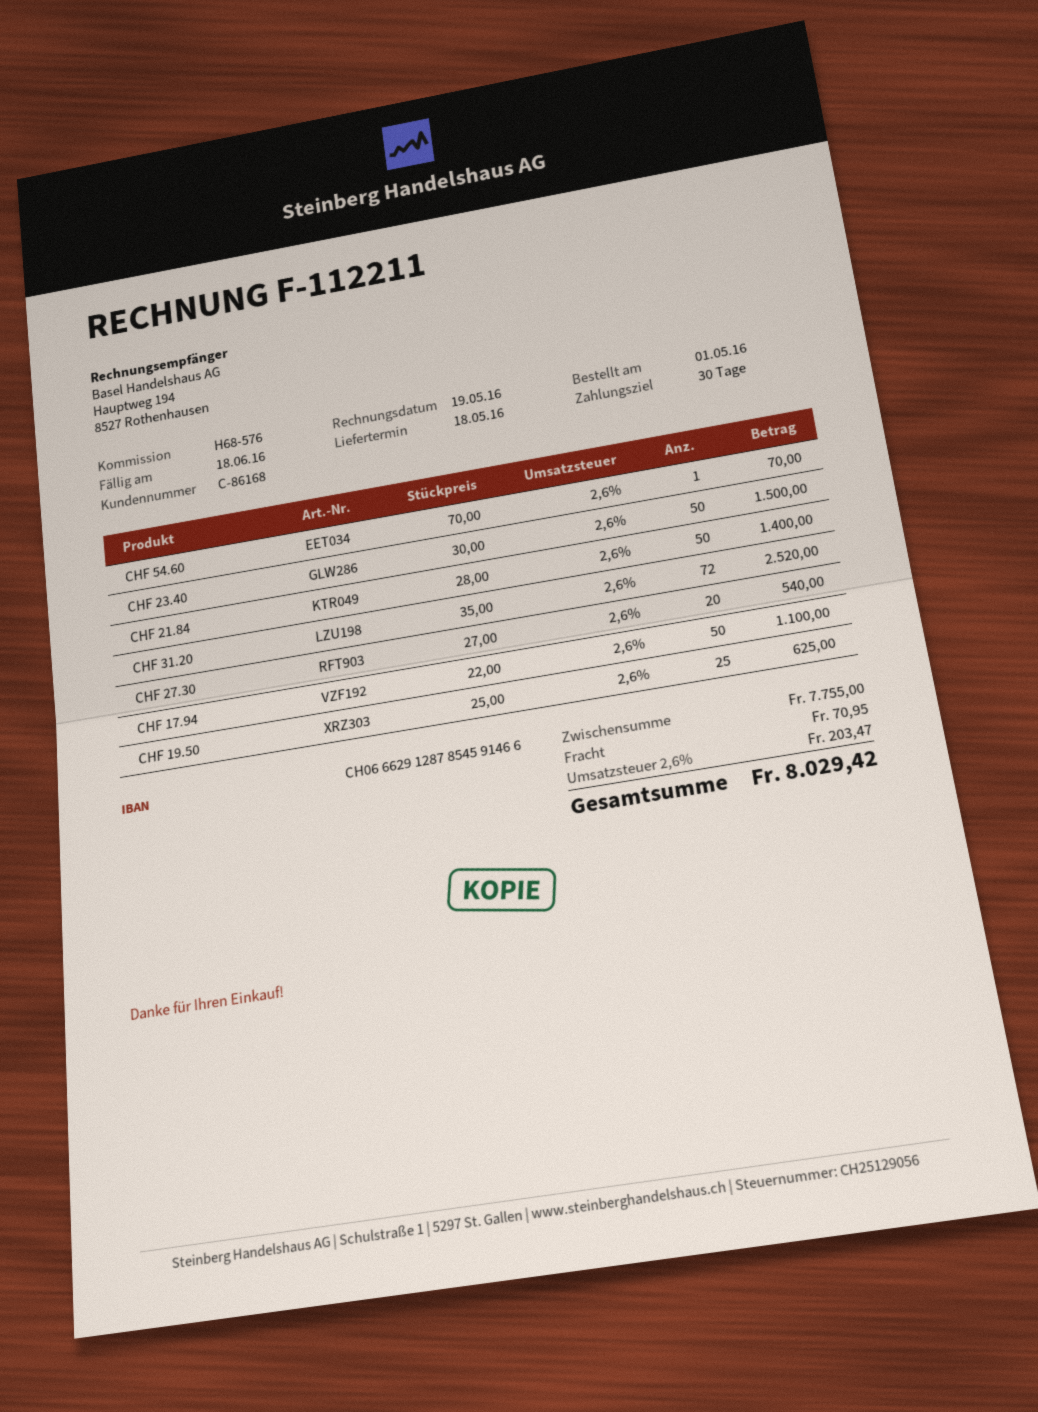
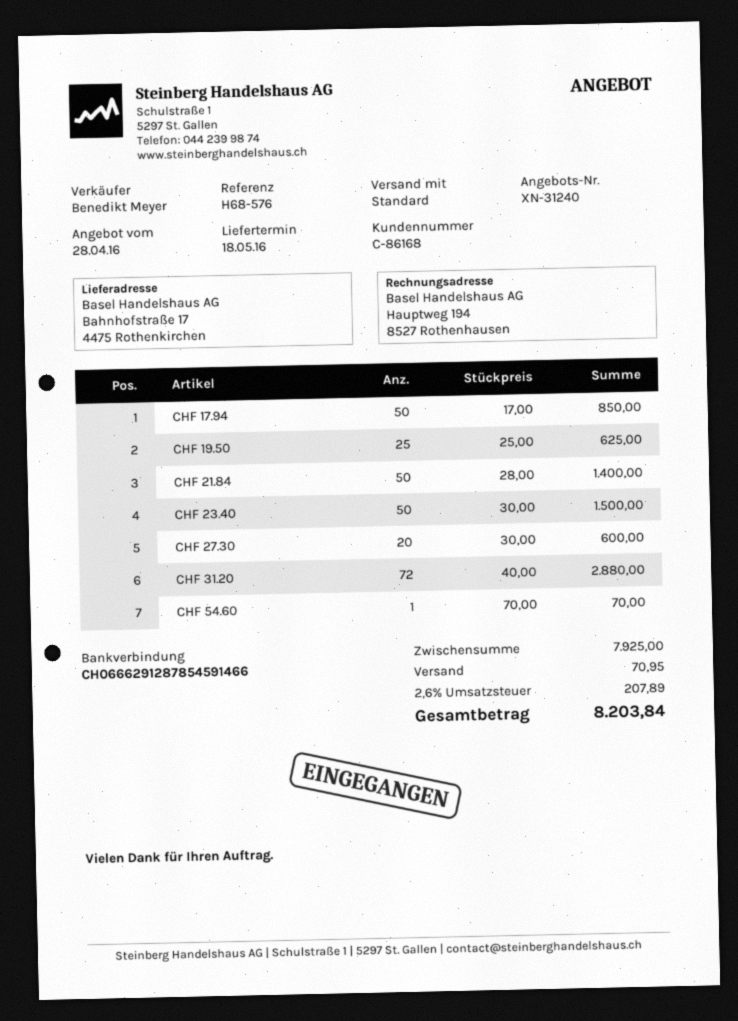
CHF 31.20: 72 x 35.00 = 2520.00 -> 72 x 40.00 = 2880.00
CHF 27.30: 20 x 27.00 = 540.00 -> 20 x 30.00 = 600.00
CHF 17.94: 50 x 22.00 = 1100.00 -> 50 x 17.00 = 850.00
subtotal: 7755.00 -> 7925.00
tax: 2.6% = 203.47 -> 2.6% = 207.89
total: 8029.42 -> 8203.84

